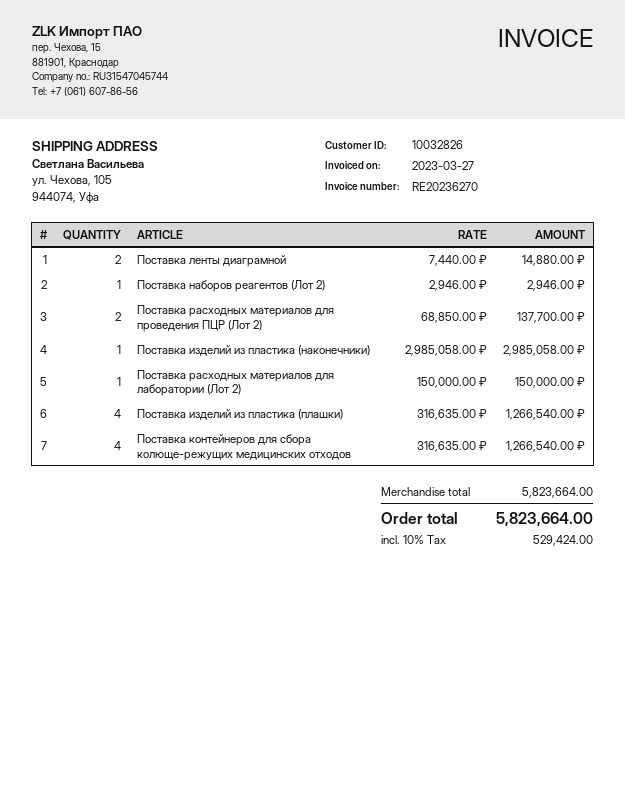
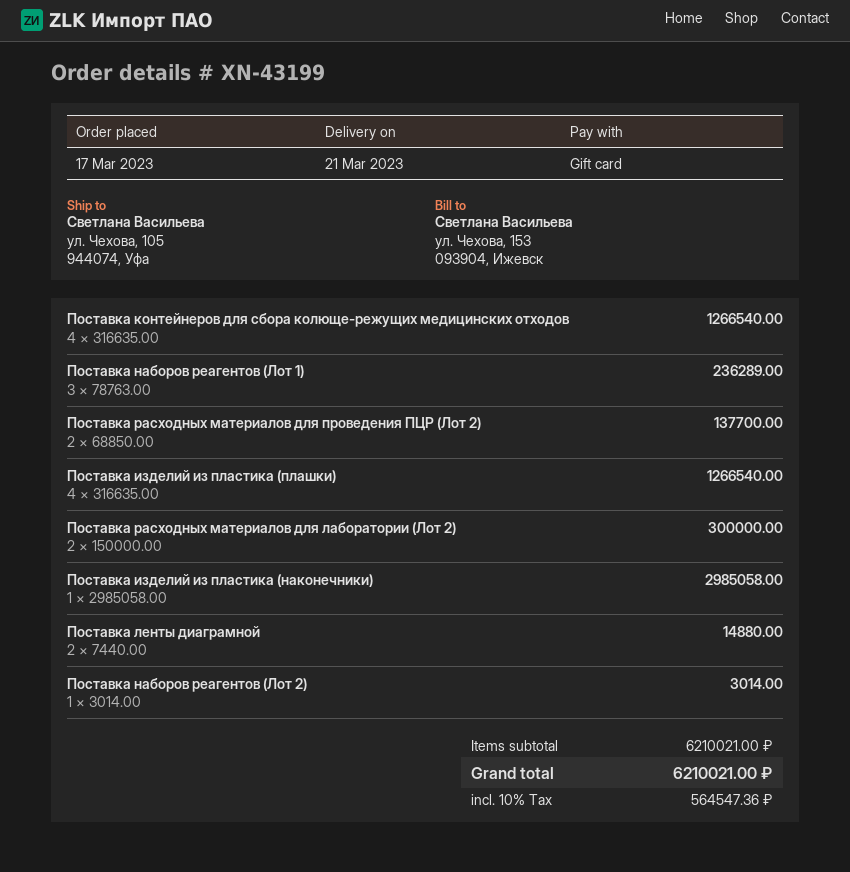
Поставка наборов реагентов (Лот 2): 1 x 2946.00 = 2946.00 -> 1 x 3014.00 = 3014.00
Поставка расходных материалов для лаборатории (Лот 2): 1 x 150000.00 = 150000.00 -> 2 x 150000.00 = 300000.00
Поставка наборов реагентов (Лот 1): none -> 3 x 78763.00 = 236289.00
subtotal: 5823664.00 -> 6210021.00
tax: 10% = 529424.00 -> 10% = 564547.36
total: 5823664.00 -> 6210021.00

